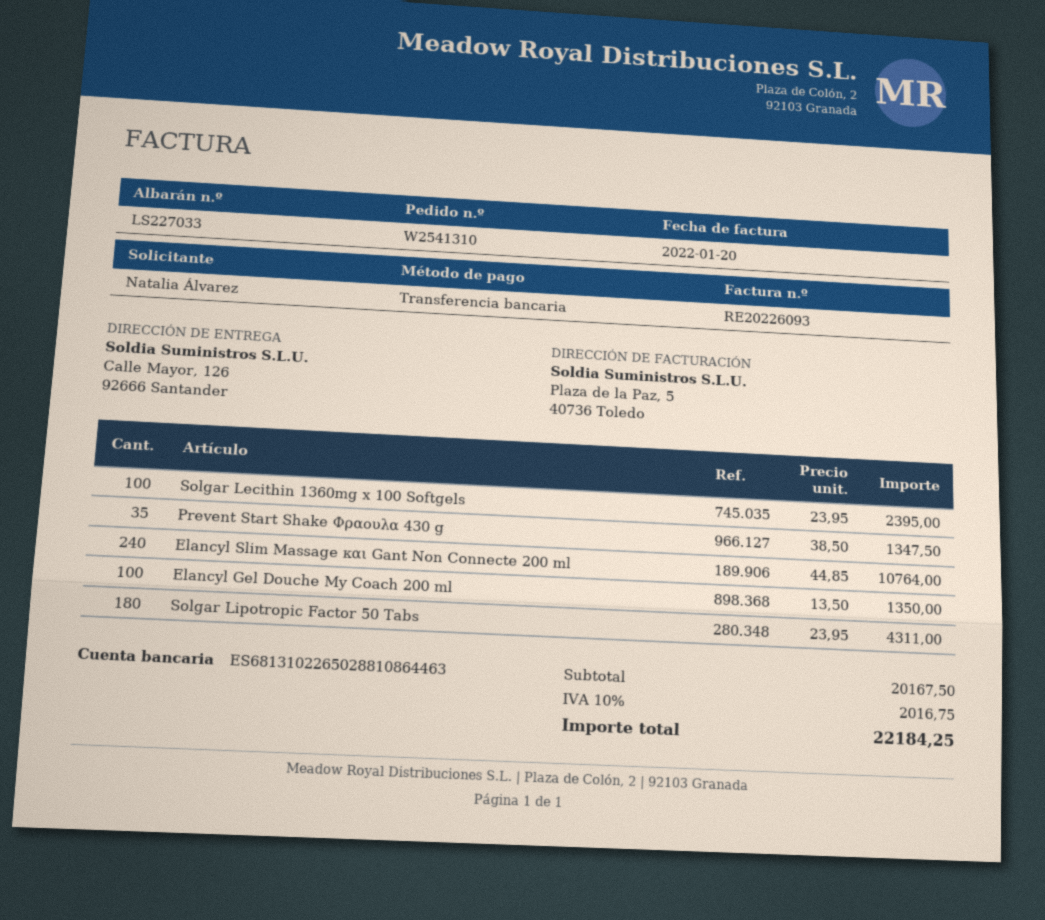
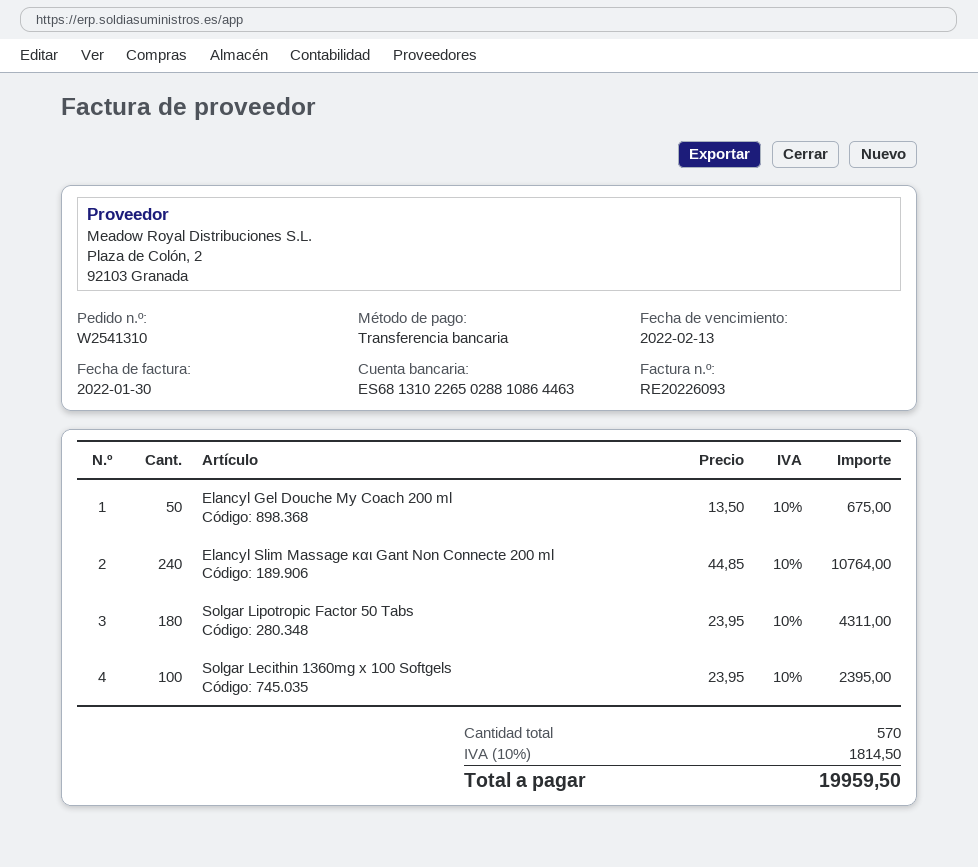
invoice date: 2022-01-20 -> 2022-01-30
Prevent Start Shake Φραουλα 430 g: 35 x 38.50 = 1347.50 -> none
Elancyl Gel Douche My Coach 200 ml: 100 x 13.50 = 1350.00 -> 50 x 13.50 = 675.00
tax: 10% = 2016.75 -> 10% = 1814.50
total: 22184.25 -> 19959.50

